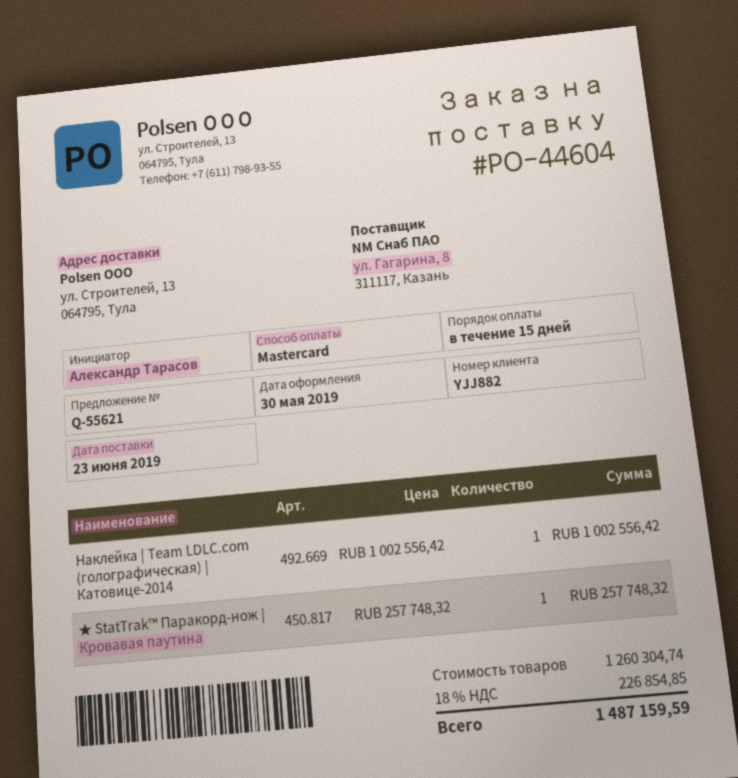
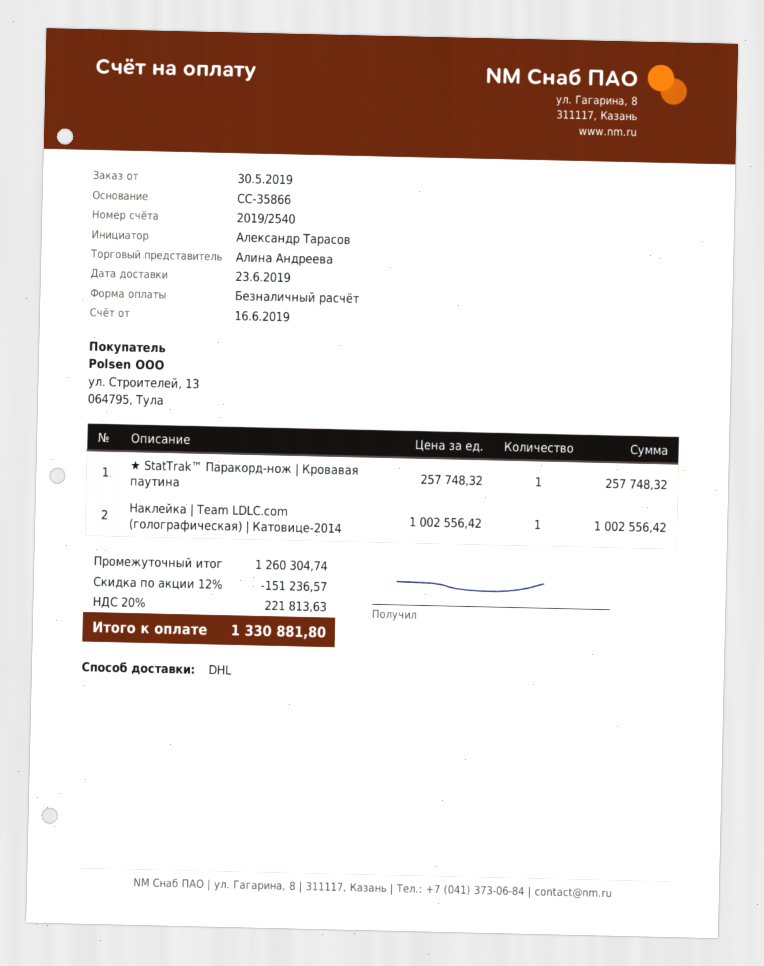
payment method: Mastercard -> bank transfer
discount: none -> 12% = 151236.57
tax: 18% = 226854.85 -> 20% = 221813.63
total: 1487159.59 -> 1330881.80

